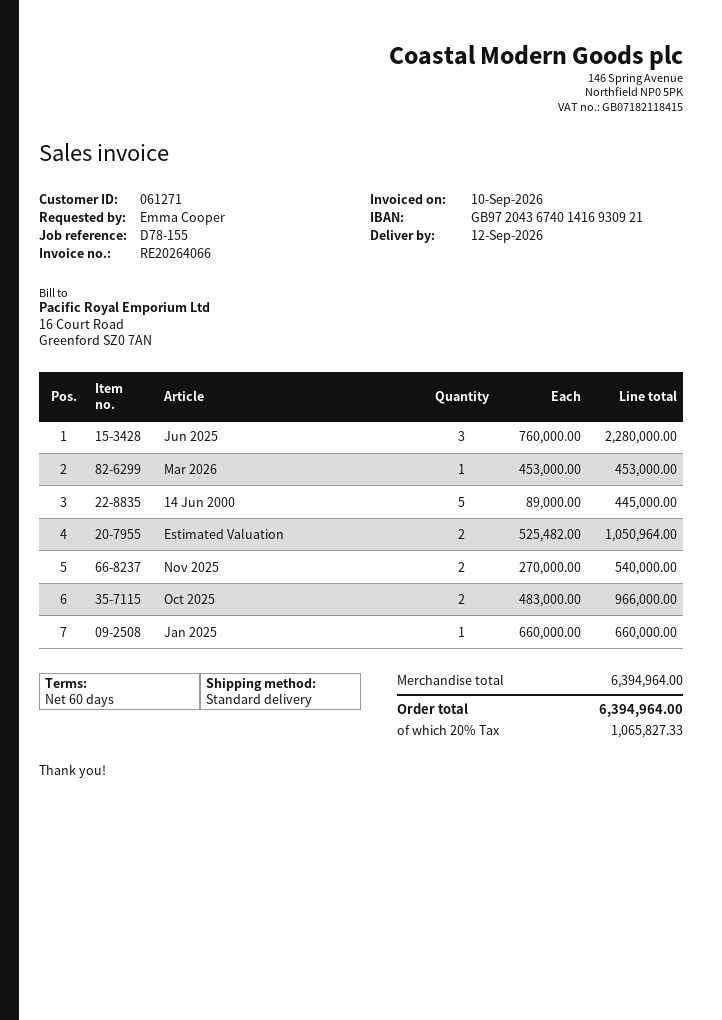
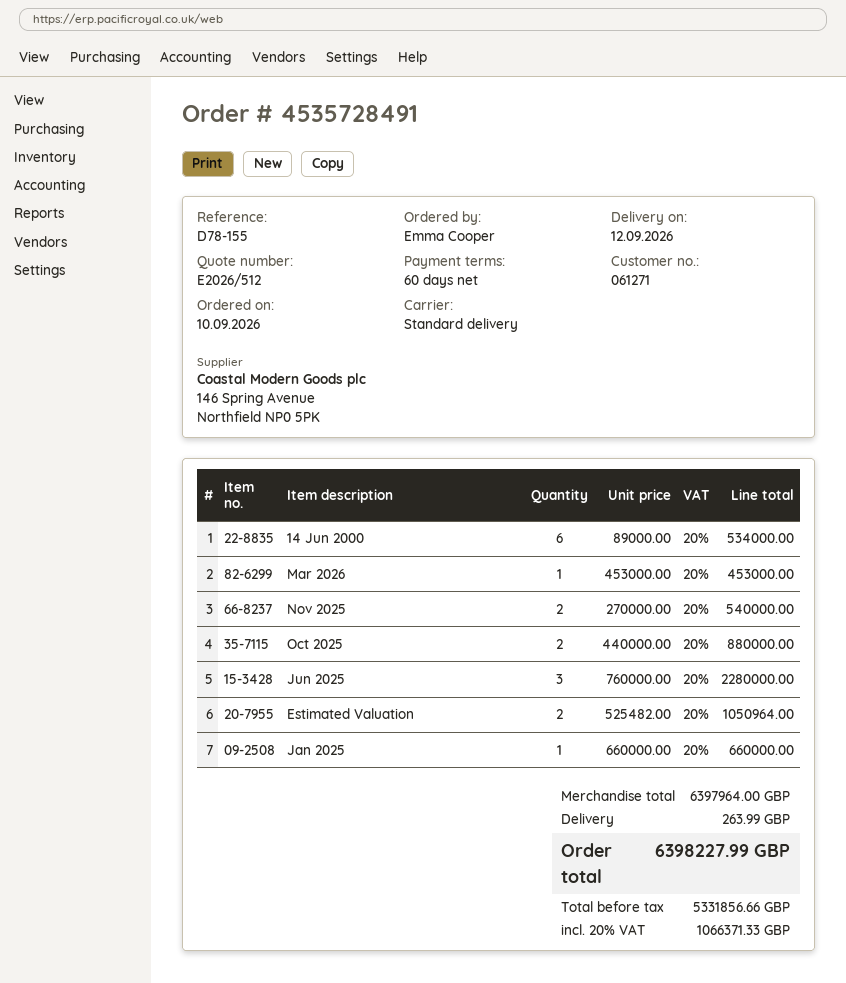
14 Jun 2000: 5 x 89000.00 = 445000.00 -> 6 x 89000.00 = 534000.00
Oct 2025: 2 x 483000.00 = 966000.00 -> 2 x 440000.00 = 880000.00
subtotal: 6394964.00 -> 6397964.00
shipping: none -> 263.99
tax: 20% = 1065827.33 -> 20% = 1066371.33
total: 6394964.00 -> 6398227.99

